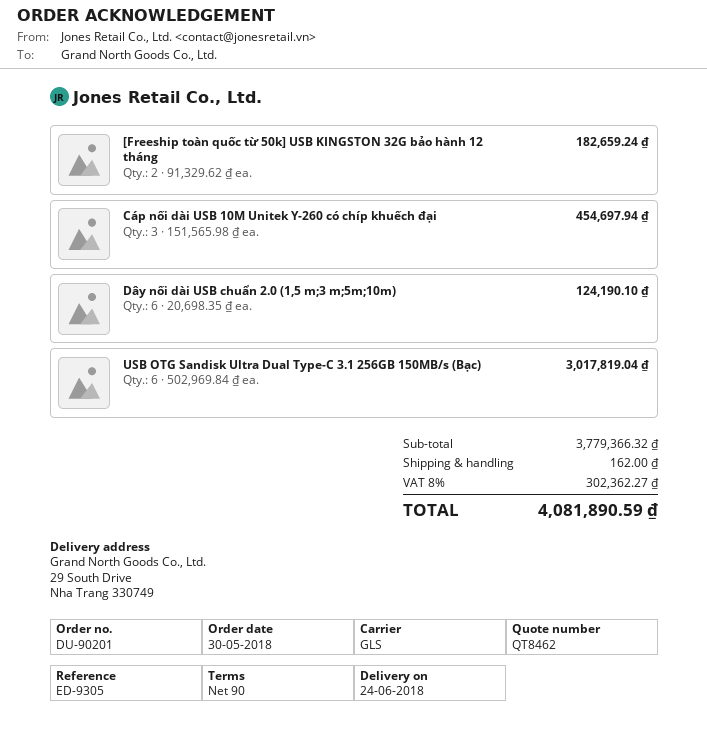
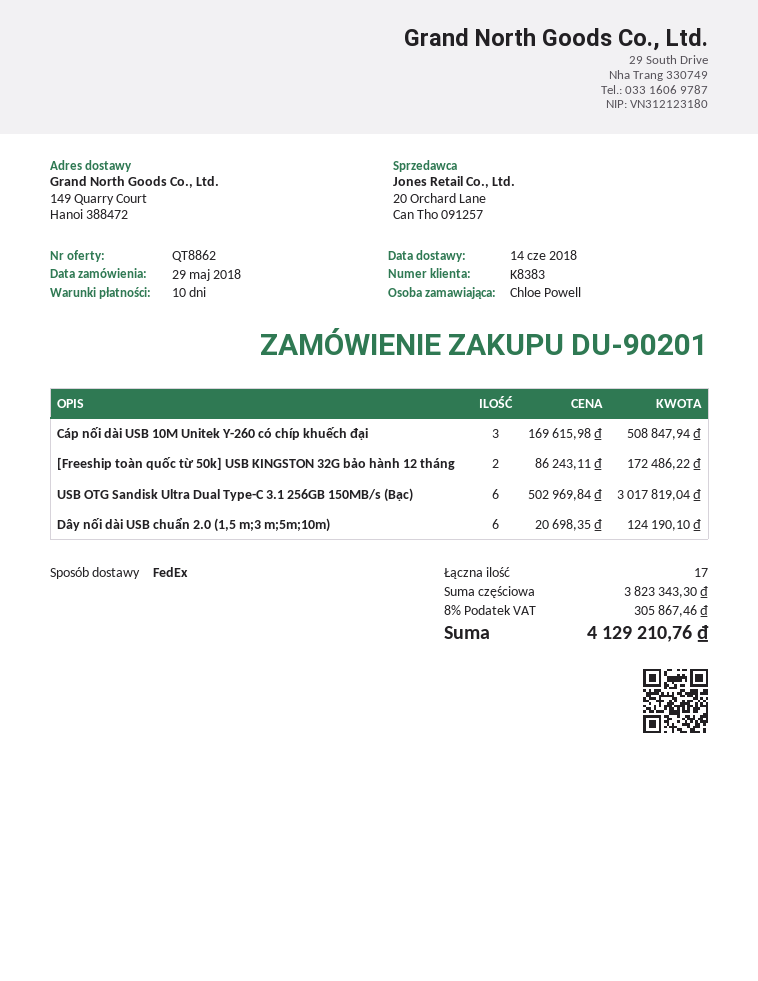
quote number: QT8462 -> QT8862
order date: 2018-05-30 -> 2018-05-29
delivery date: 2018-06-24 -> 2018-06-14
payment terms: 90 days -> 10 days
shipping method: GLS -> FedEx
ship to: 29 South Drive, Nha Trang 330749 -> 149 Quarry Court, Hanoi 388472
[Freeship toàn quốc từ 50k] USB KINGSTON 32G bảo hành 12 tháng: 2 x 91329.62 = 182659.24 -> 2 x 86243.11 = 172486.22
Cáp nối dài USB 10M Unitek Y-260 có chíp khuếch đại: 3 x 151565.98 = 454697.94 -> 3 x 169615.98 = 508847.94
subtotal: 3779366.32 -> 3823343.30
shipping: 162.00 -> none
tax: 8% = 302362.27 -> 8% = 305867.46
total: 4081890.59 -> 4129210.76

